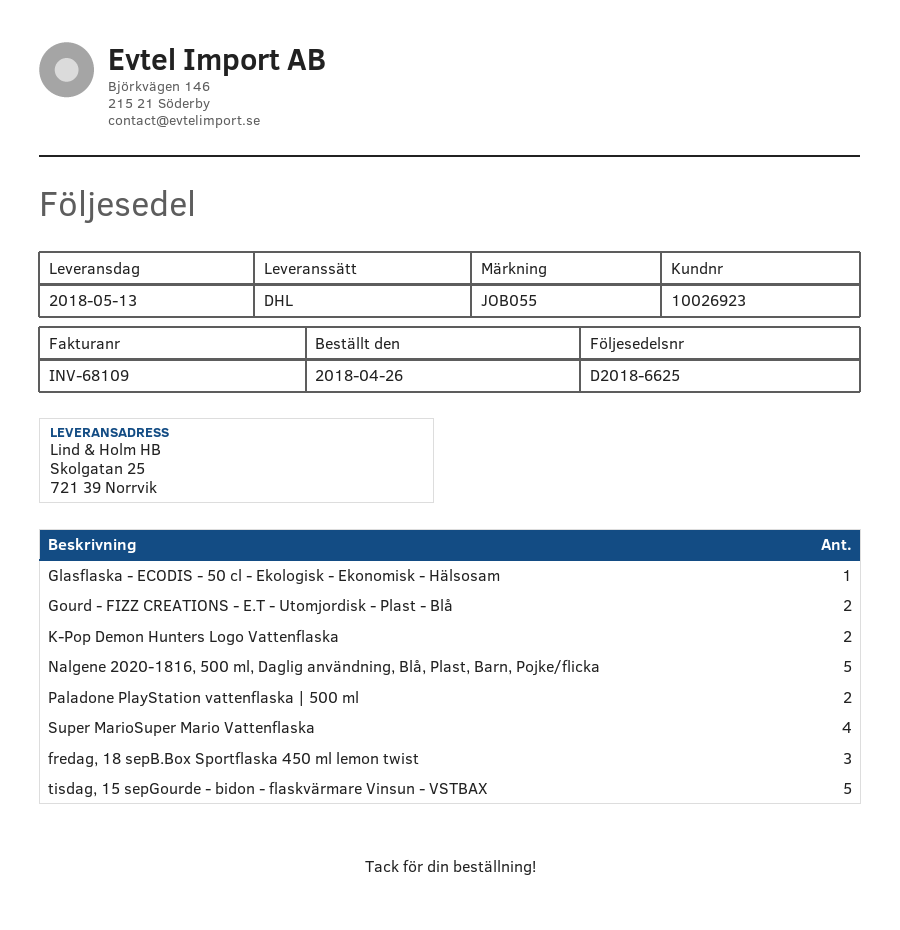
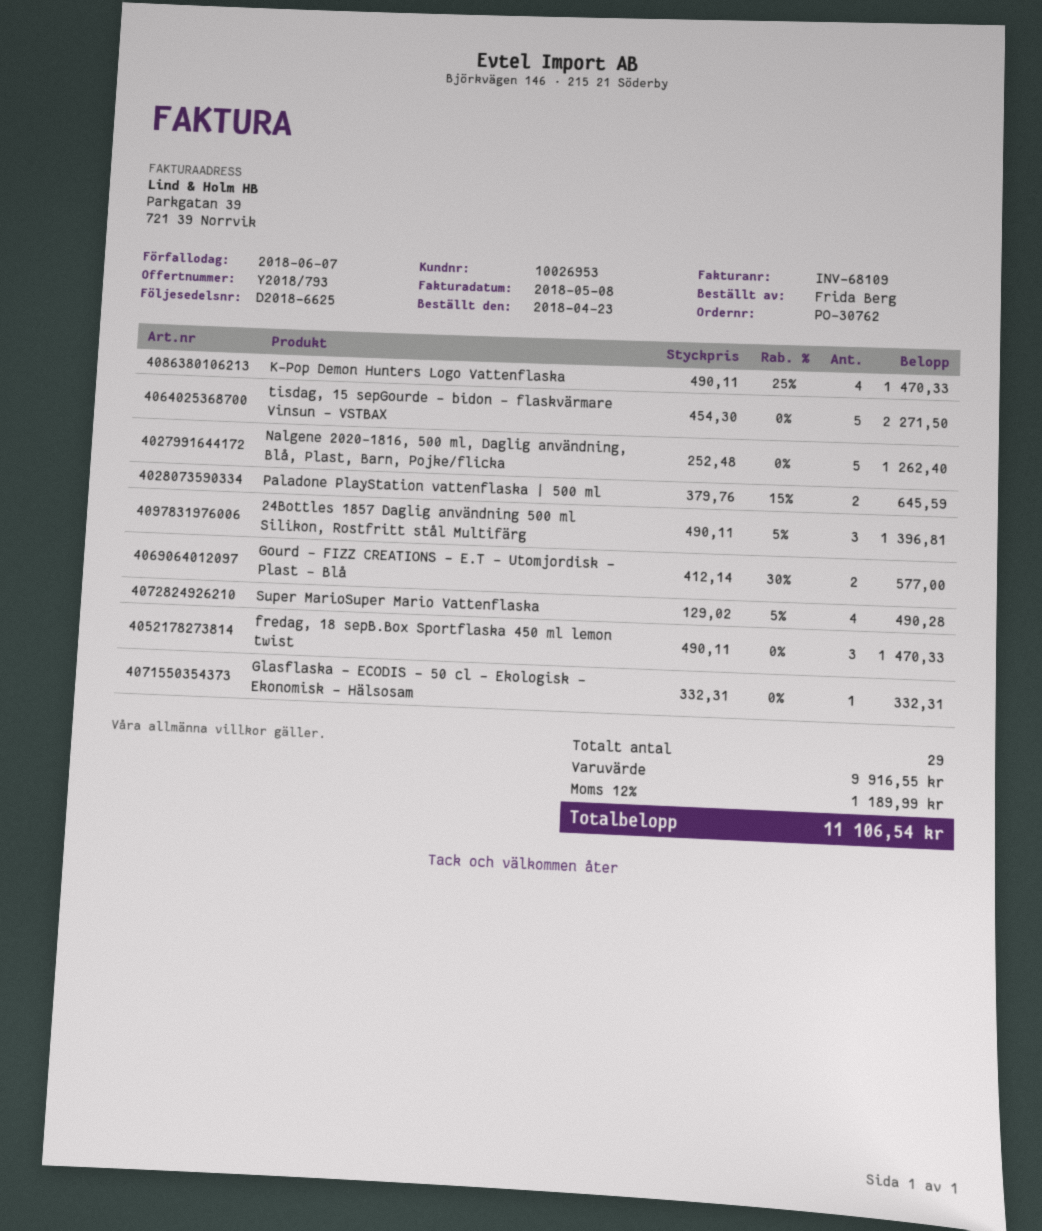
order date: 2018-04-26 -> 2018-04-23
customer number: 10026923 -> 10026953
K-Pop Demon Hunters Logo Vattenflaska: 2 -> 4
24Bottles 1857 Daglig användning 500 ml Silikon, Rostfritt stål Multifärg: none -> 3

